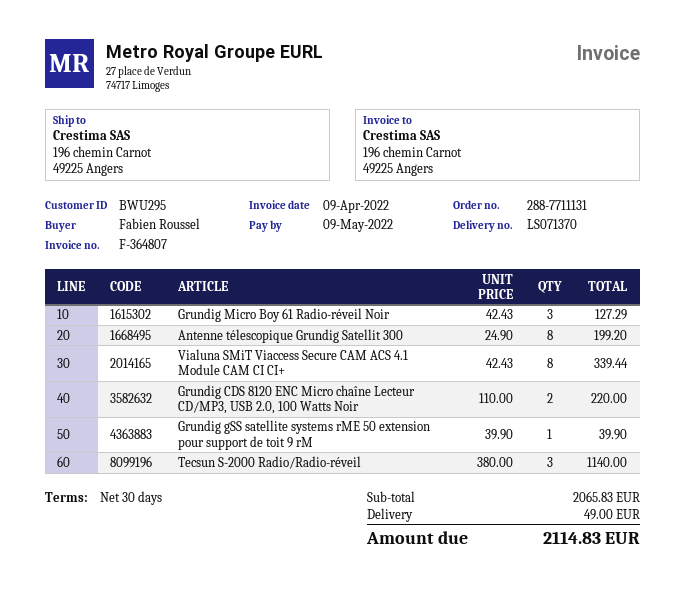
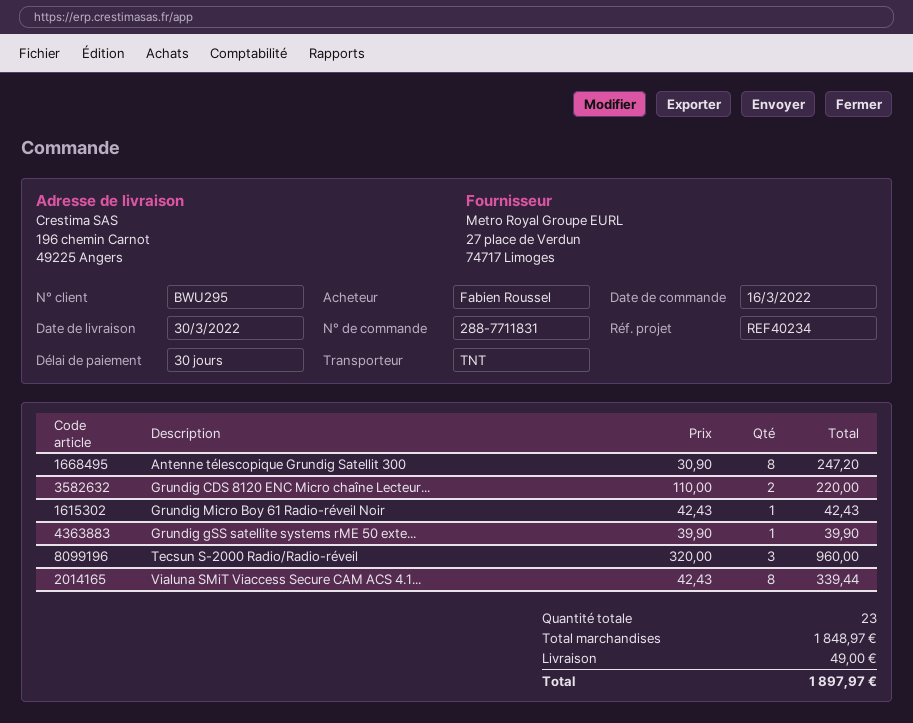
order number: 288-7711131 -> 288-7711831
Grundig Micro Boy 61 Radio-réveil Noir: 3 x 42.43 = 127.29 -> 1 x 42.43 = 42.43
Antenne télescopique Grundig Satellit 300: 8 x 24.90 = 199.20 -> 8 x 30.90 = 247.20
Tecsun S-2000 Radio/Radio-réveil: 3 x 380.00 = 1140.00 -> 3 x 320.00 = 960.00
subtotal: 2065.83 -> 1848.97
total: 2114.83 -> 1897.97

